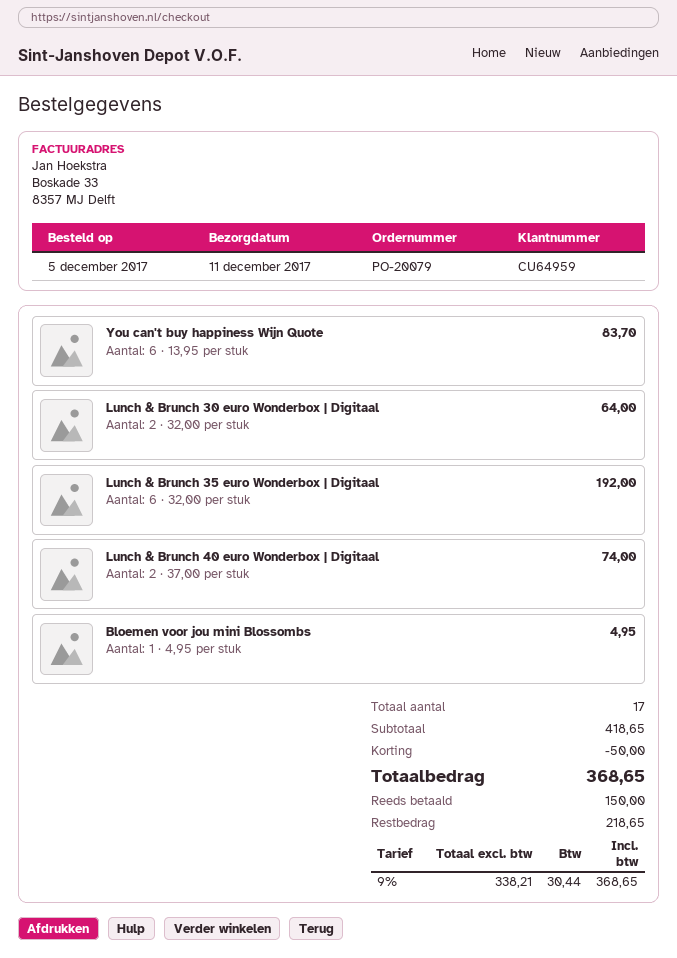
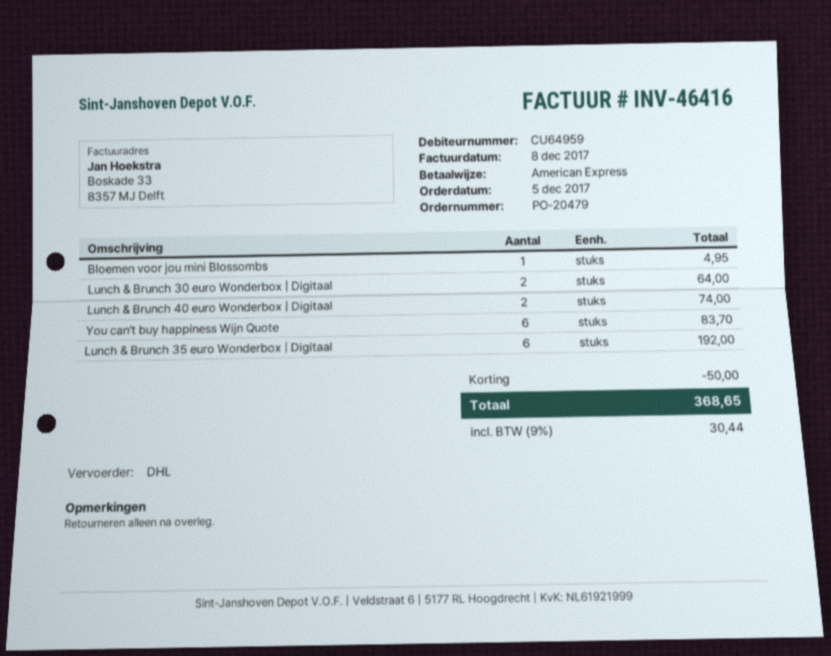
order number: PO-20079 -> PO-20479

